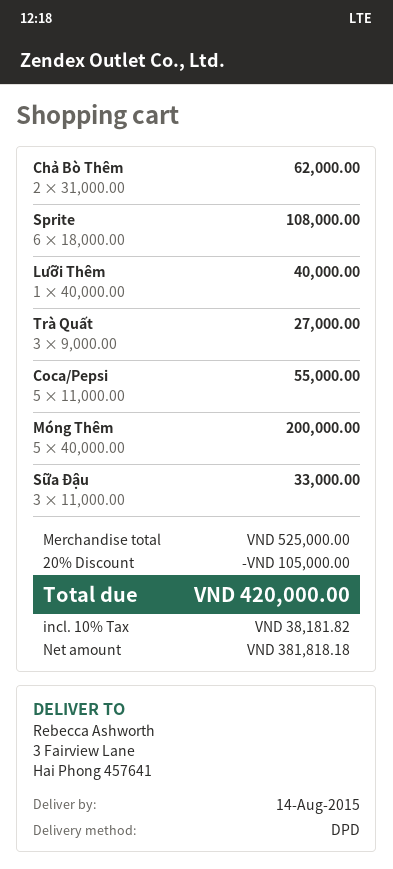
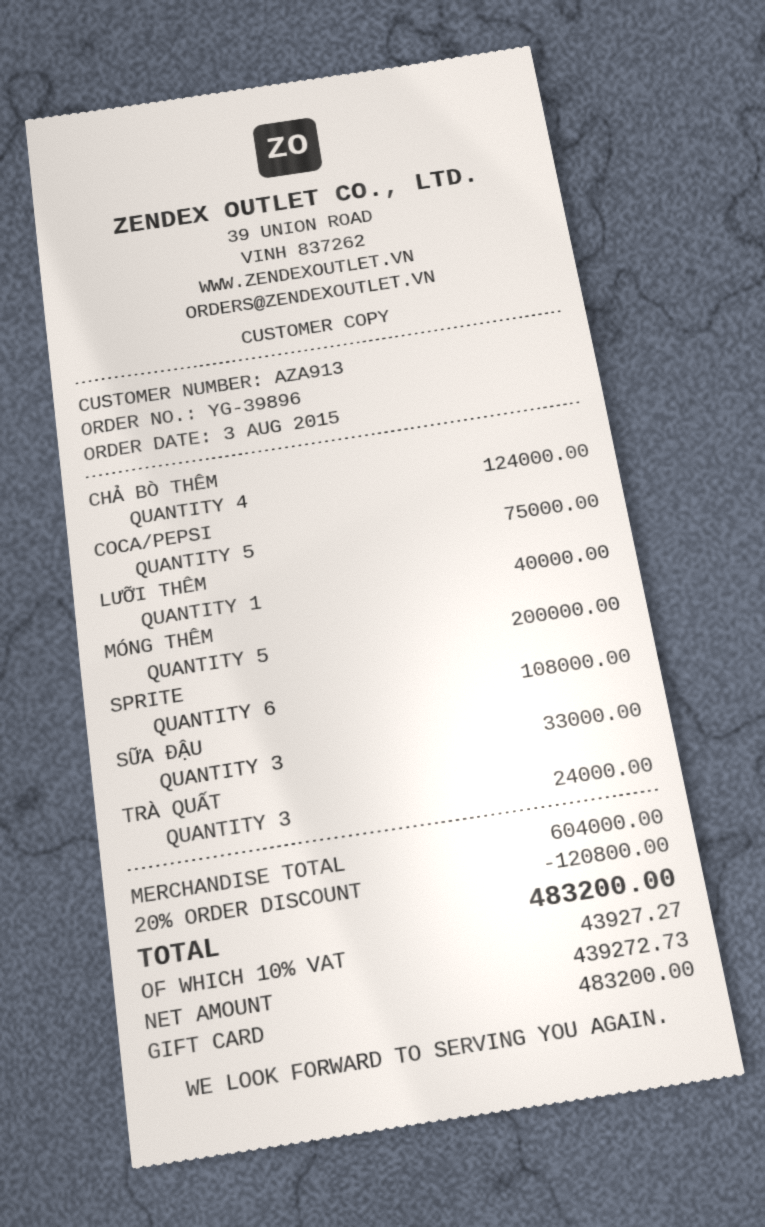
Chả Bò Thêm: 2 for 62000.00 -> 4 for 124000.00
Trà Quất: 3 for 27000.00 -> 3 for 24000.00
Coca/Pepsi: 5 for 55000.00 -> 5 for 75000.00
subtotal: 525000.00 -> 604000.00
discount: 20% = 105000.00 -> 20% = 120800.00
net: 381818.18 -> 439272.73
tax: 10% = 38181.82 -> 10% = 43927.27
total: 420000.00 -> 483200.00

